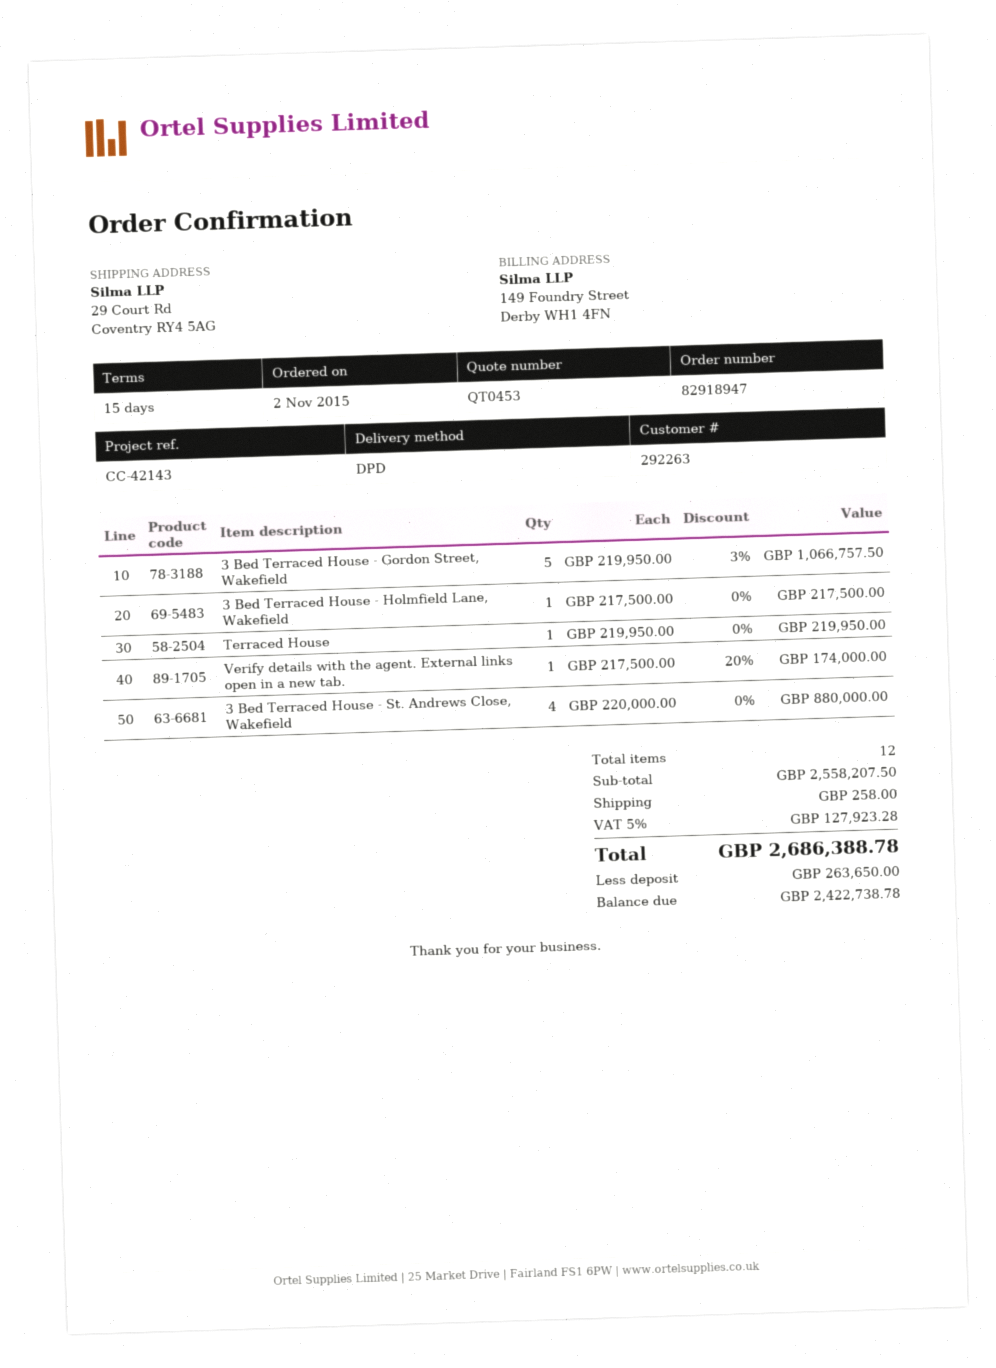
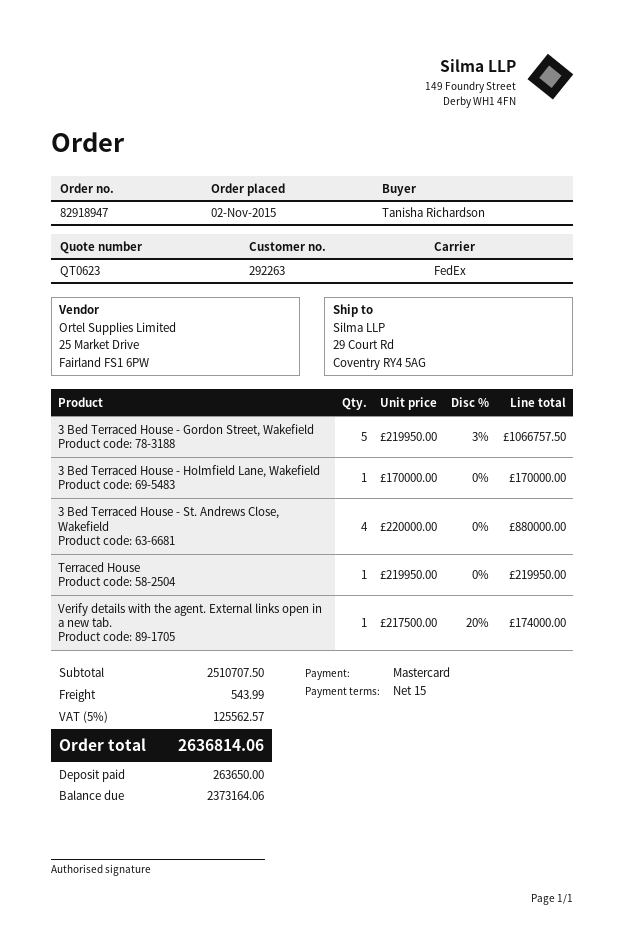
quote number: QT0453 -> QT0623
shipping method: DPD -> FedEx
3 Bed Terraced House - Holmfield Lane, Wakefield: 1 x 217500.00 = 217500.00 -> 1 x 170000.00 = 170000.00
subtotal: 2558207.50 -> 2510707.50
shipping: 258.00 -> 543.99
tax: 5% = 127923.28 -> 5% = 125562.57
total: 2686388.78 -> 2636814.06
balance: 2422738.78 -> 2373164.06

